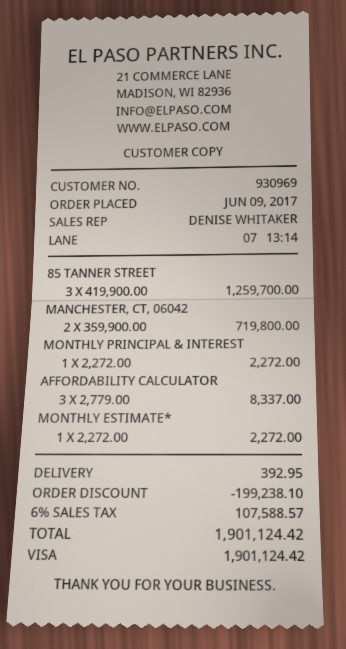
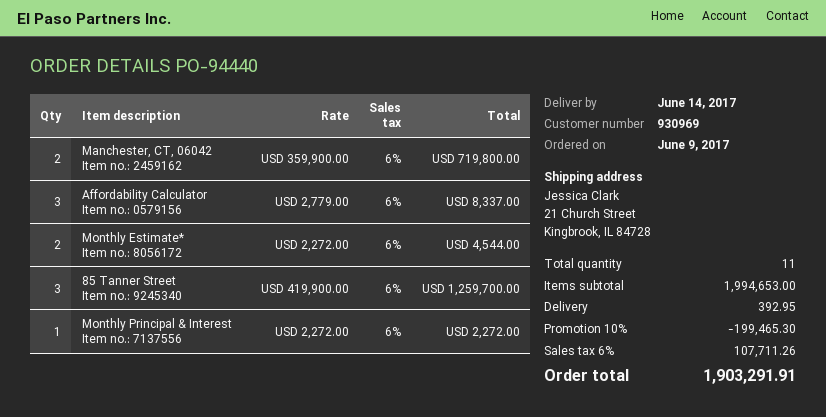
MONTHLY ESTIMATE*: 1 x 2272.00 = 2272.00 -> 2 x 2272.00 = 4544.00
discount: 199238.10 -> 199465.30
tax: 6% = 107588.57 -> 6% = 107711.26
total: 1901124.42 -> 1903291.91

